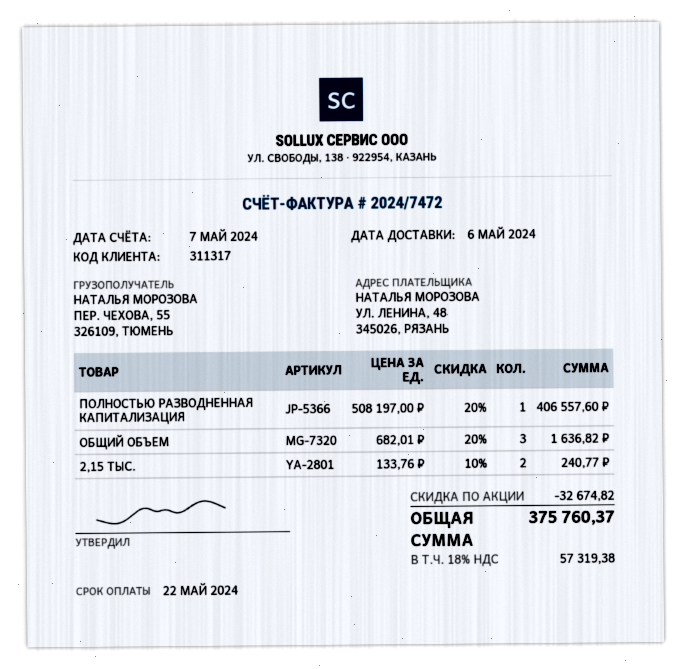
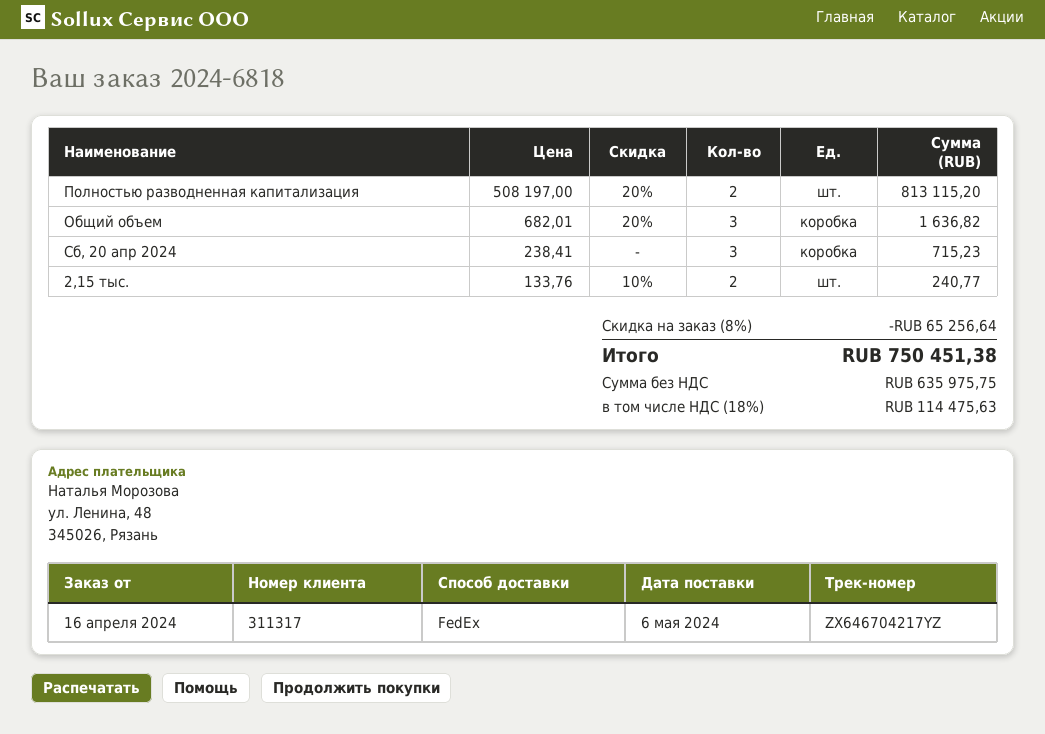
ПОЛНОСТЬЮ РАЗВОДНЕННАЯ КАПИТАЛИЗАЦИЯ: 1 x 508197.00 - 20% = 406557.60 -> 2 x 508197.00 - 20% = 813115.20
Сб, 20 апр 2024: none -> 3 x 238.41 = 715.23
discount: 32674.82 -> 65256.64
tax: 18% = 57319.38 -> 18% = 114475.63
total: 375760.37 -> 750451.38

